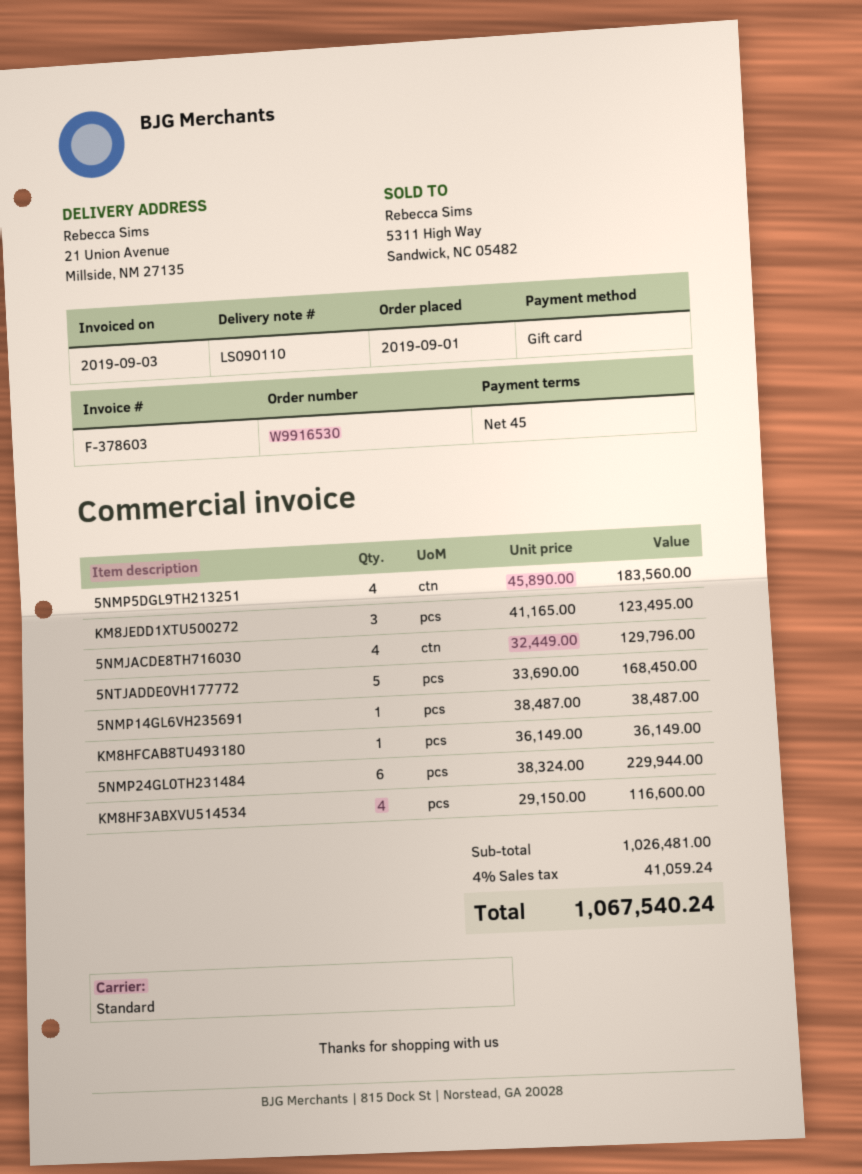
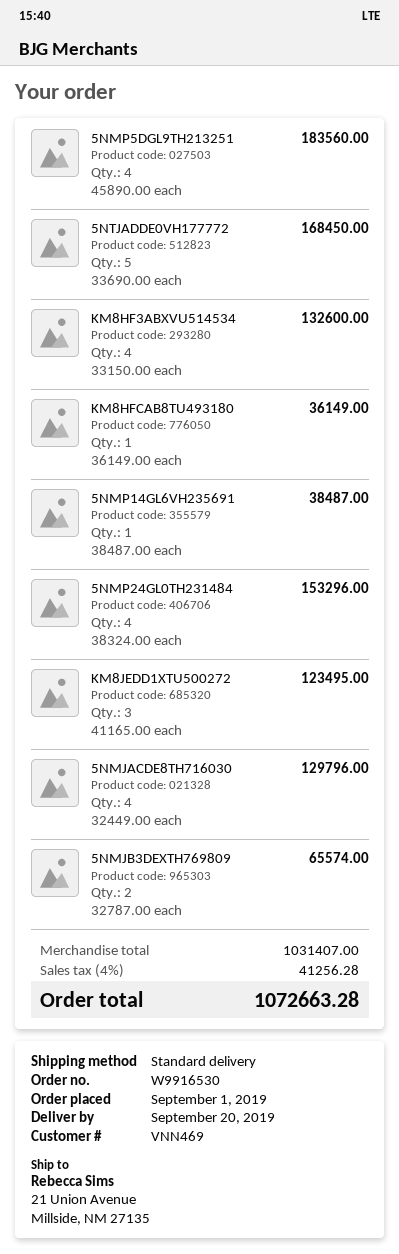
5NMP24GL0TH231484: 6 x 38324.00 = 229944.00 -> 4 x 38324.00 = 153296.00
KM8HF3ABXVU514534: 4 x 29150.00 = 116600.00 -> 4 x 33150.00 = 132600.00
5NMJB3DEXTH769809: none -> 2 x 32787.00 = 65574.00
subtotal: 1026481.00 -> 1031407.00
tax: 4% = 41059.24 -> 4% = 41256.28
total: 1067540.24 -> 1072663.28

